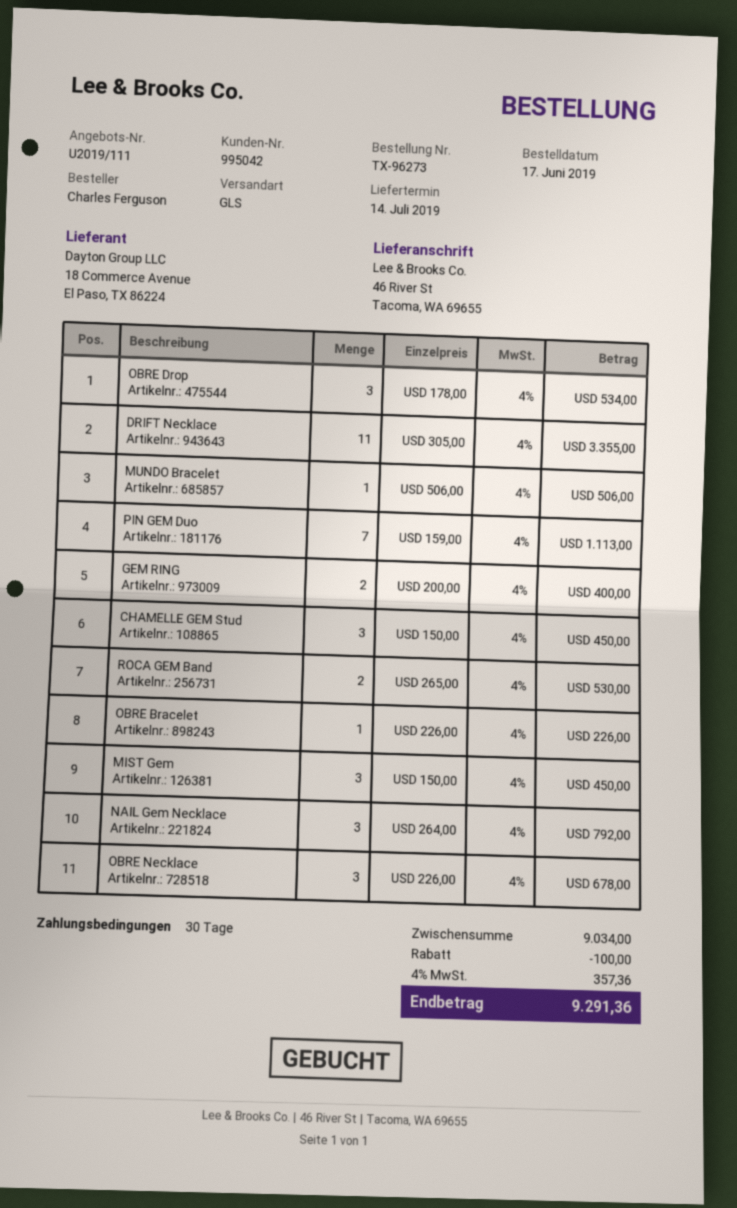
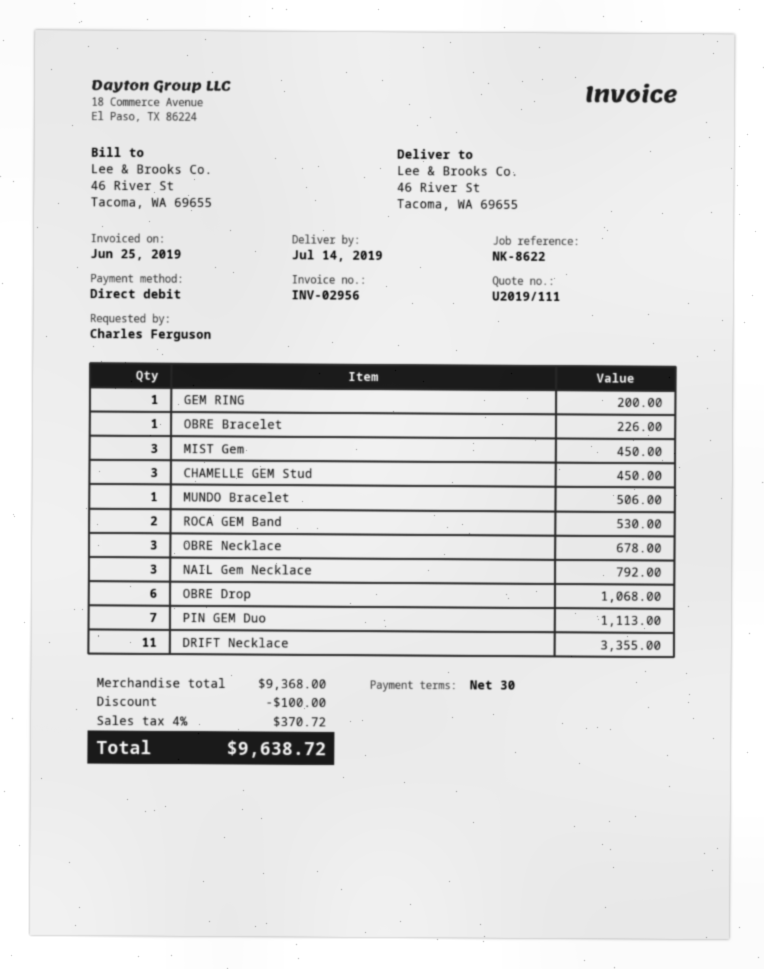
OBRE Drop: 3 for 534.00 -> 6 for 1068.00
GEM RING: 2 for 400.00 -> 1 for 200.00
subtotal: 9034.00 -> 9368.00
tax: 4% = 357.36 -> 4% = 370.72
total: 9291.36 -> 9638.72

